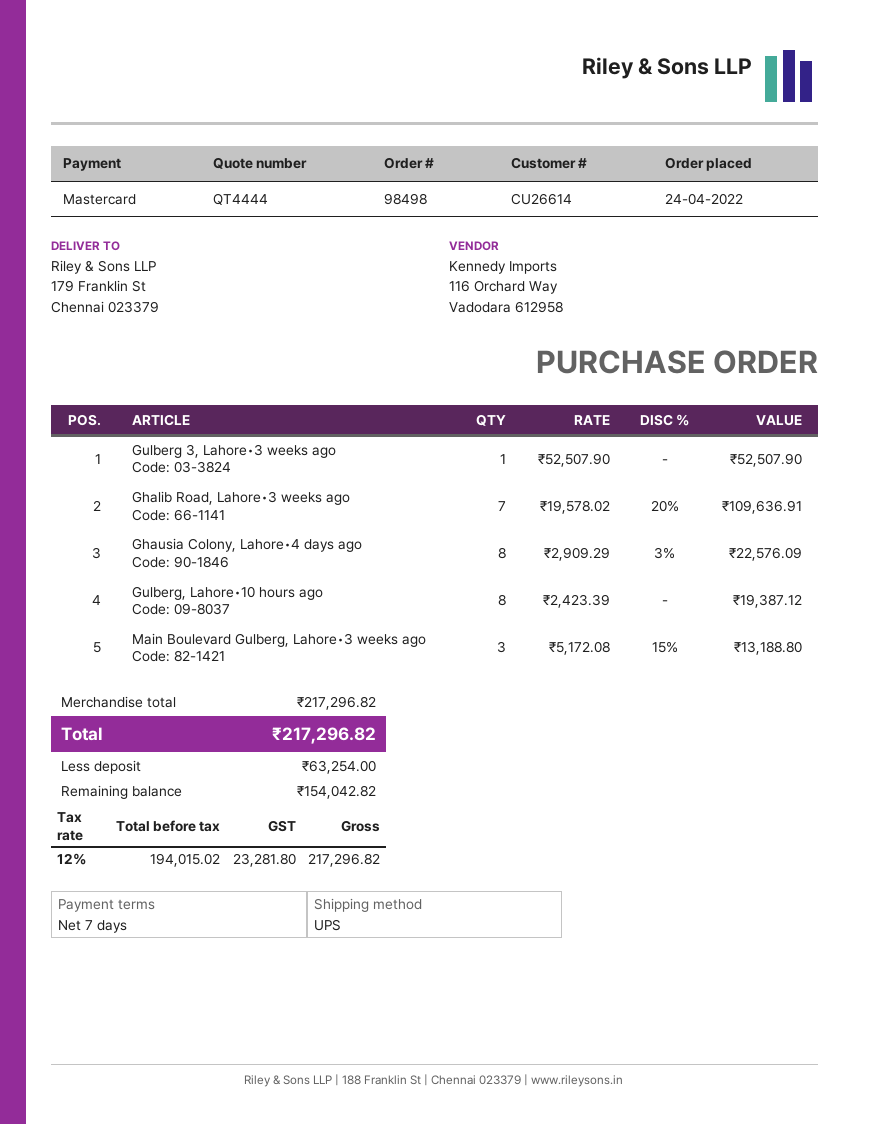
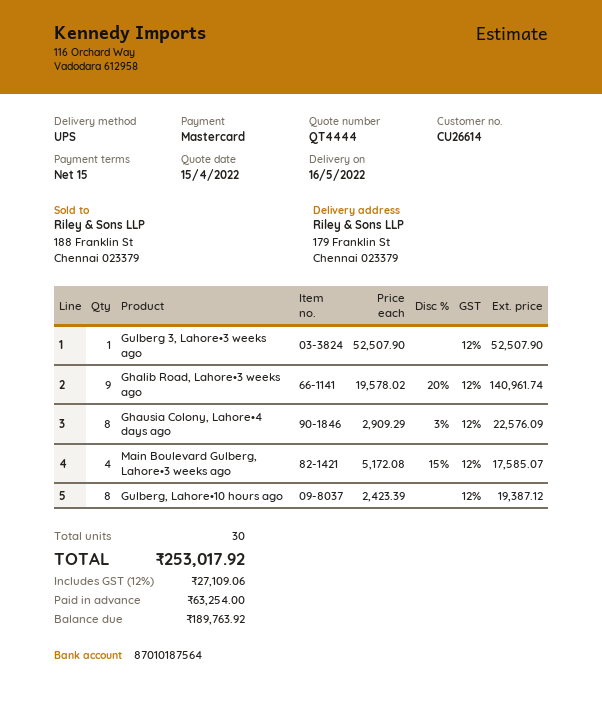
payment terms: 7 days -> 15 days
Ghalib Road, Lahore•3 weeks ago: 7 x 19578.02 - 20% = 109636.91 -> 9 x 19578.02 - 20% = 140961.74
Main Boulevard Gulberg, Lahore•3 weeks ago: 3 x 5172.08 - 15% = 13188.80 -> 4 x 5172.08 - 15% = 17585.07
tax: 12% = 23281.80 -> 12% = 27109.06
total: 217296.82 -> 253017.92
balance: 154042.82 -> 189763.92

